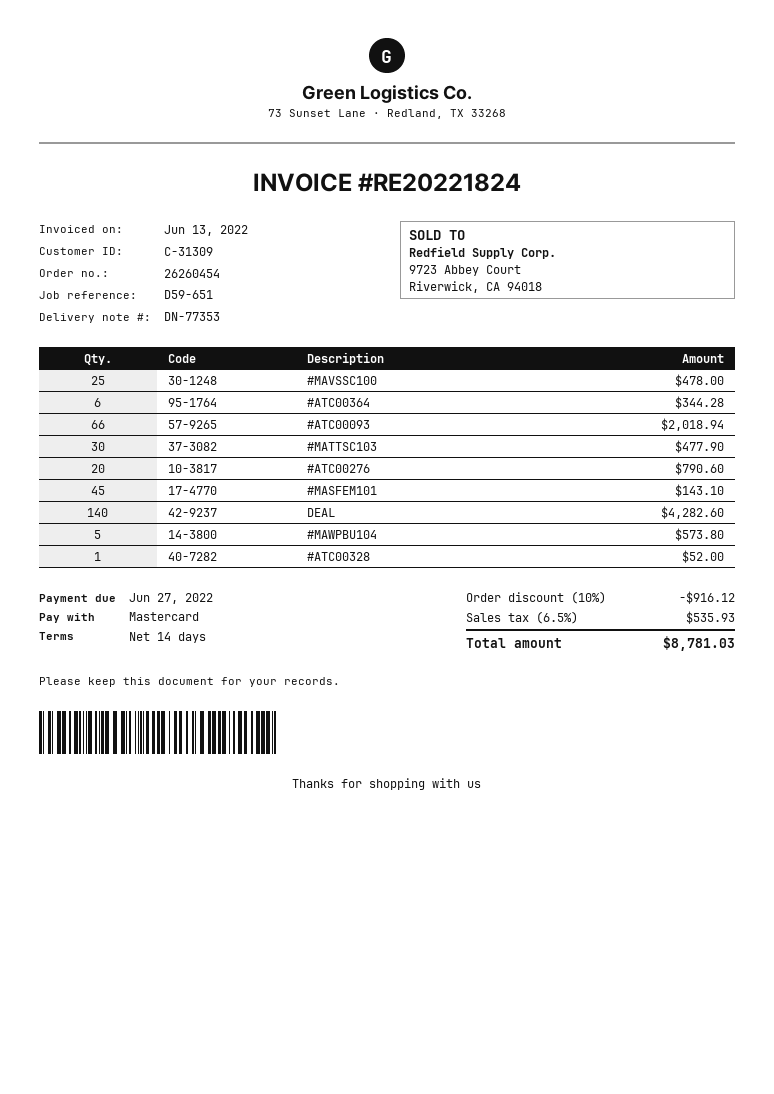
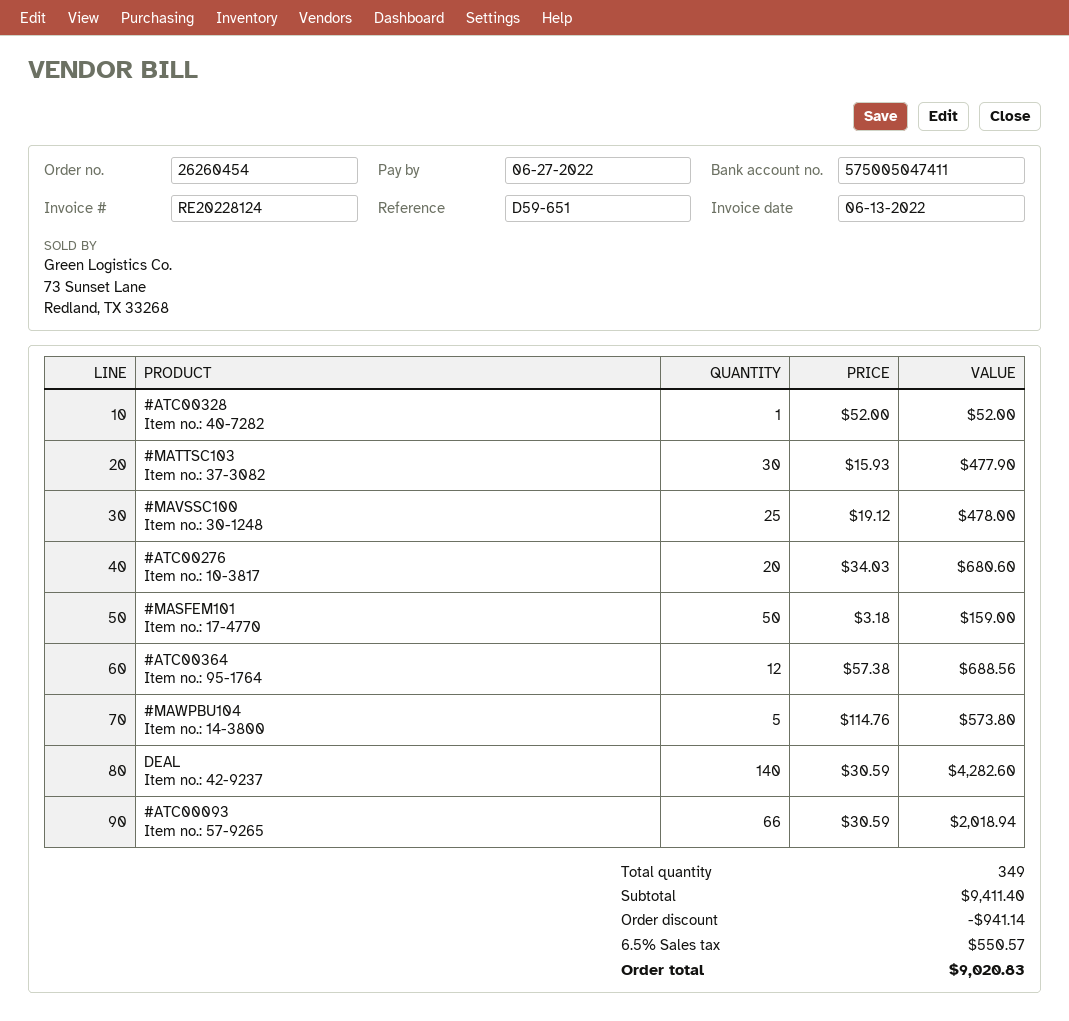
invoice number: RE20221824 -> RE20228124
#ATC00364: 6 for 344.28 -> 12 for 688.56
#ATC00276: 20 for 790.60 -> 20 for 680.60
#MASFEM101: 45 for 143.10 -> 50 for 159.00
discount: 916.12 -> 941.14
tax: 6.5% = 535.93 -> 6.5% = 550.57
total: 8781.03 -> 9020.83

